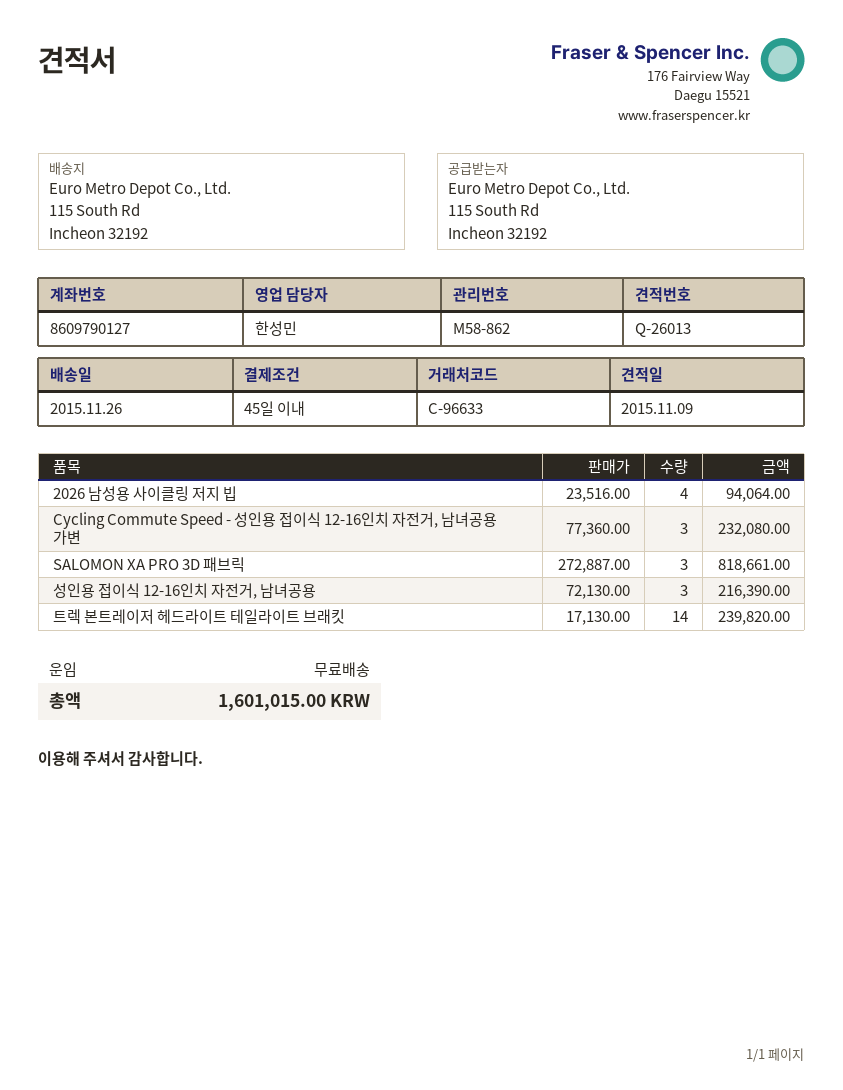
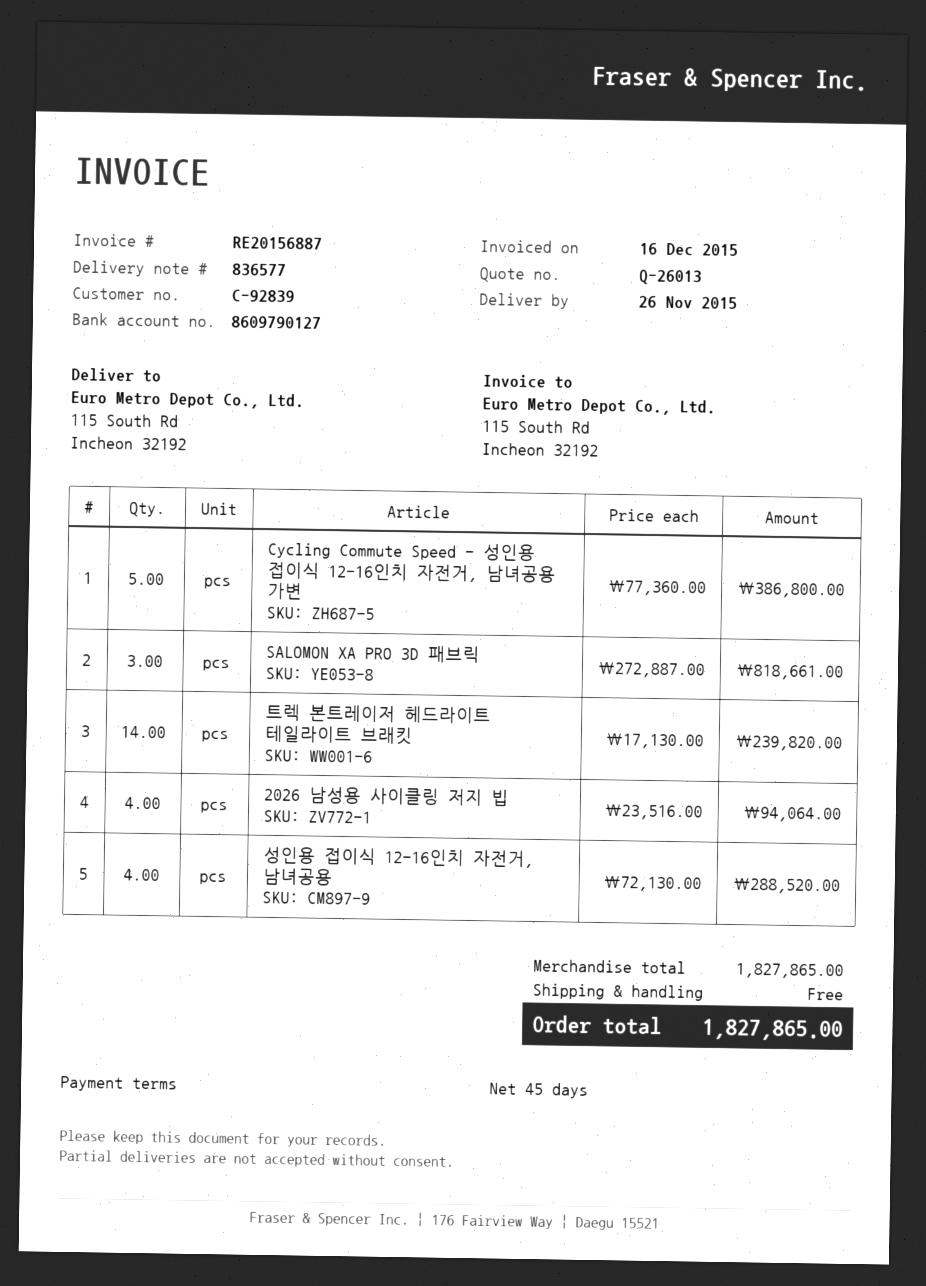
customer number: C-96633 -> C-92839
Cycling Commute Speed - 성인용 접이식 12-16인치 자전거, 남녀공용 가변: 3 x 77360.00 = 232080.00 -> 5 x 77360.00 = 386800.00
성인용 접이식 12-16인치 자전거, 남녀공용: 3 x 72130.00 = 216390.00 -> 4 x 72130.00 = 288520.00
total: 1601015.00 -> 1827865.00

